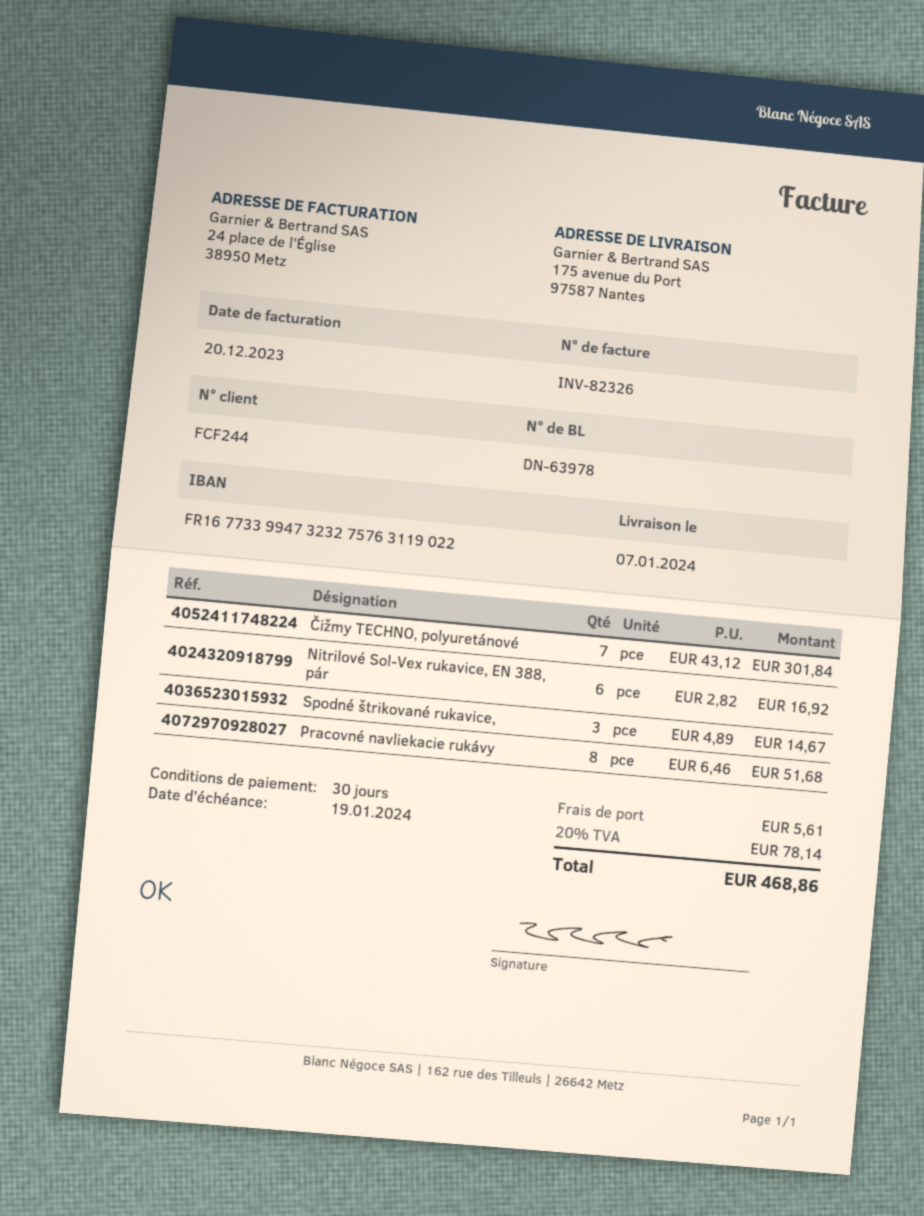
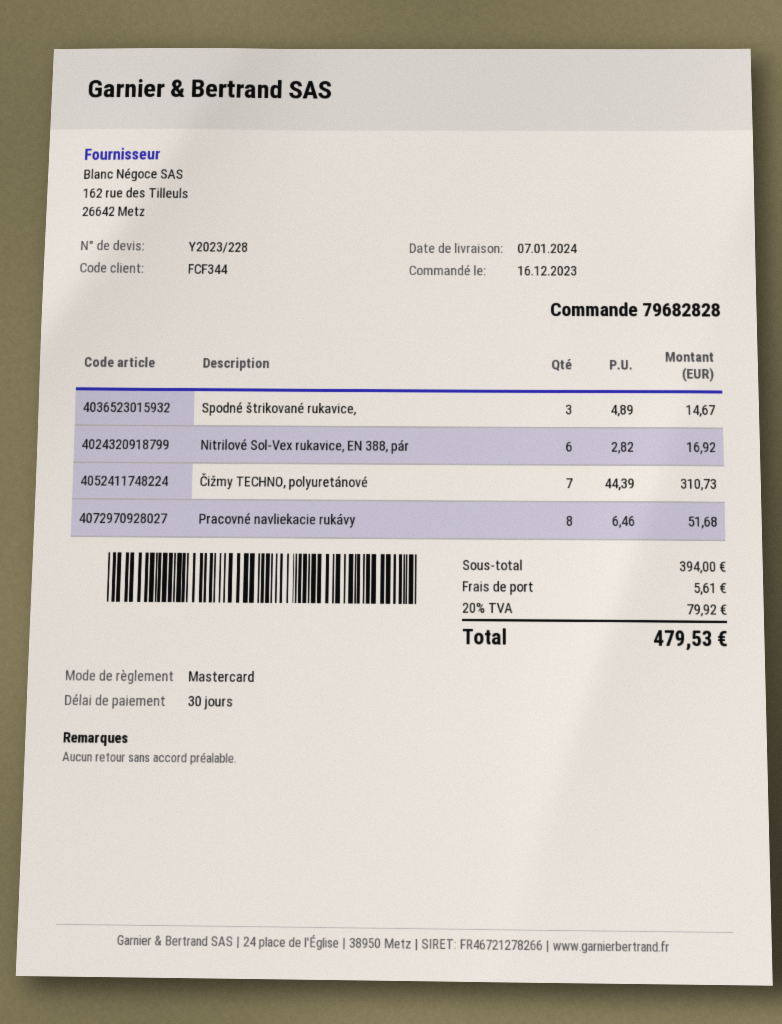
customer number: FCF244 -> FCF344
Čižmy TECHNO, polyuretánové: 7 x 43.12 = 301.84 -> 7 x 44.39 = 310.73
tax: 20% = 78.14 -> 20% = 79.92
total: 468.86 -> 479.53

